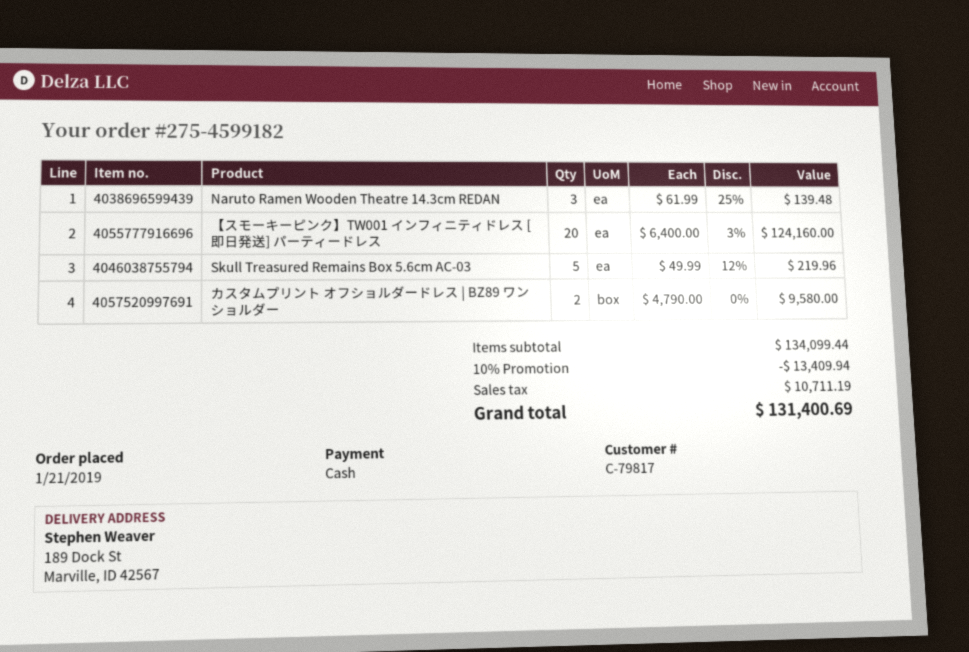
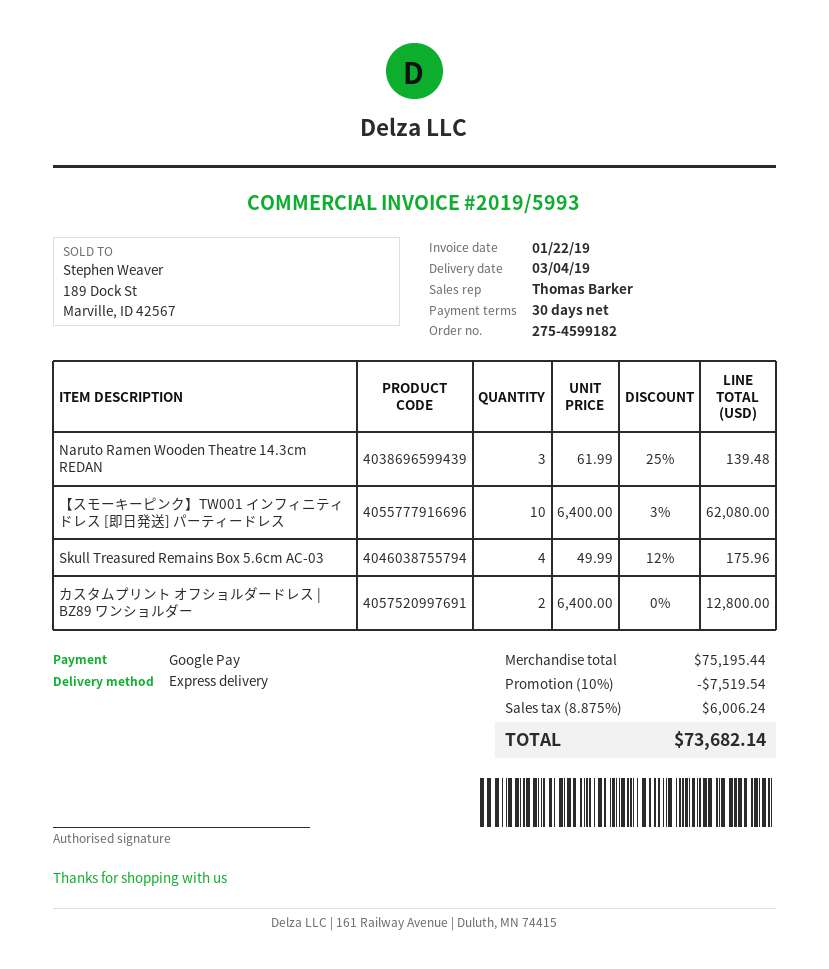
payment method: cash -> Google Pay
【スモーキーピンク】TW001 インフィニティドレス [即日発送] パーティードレス: 20 x 6400.00 - 3% = 124160.00 -> 10 x 6400.00 - 3% = 62080.00
Skull Treasured Remains Box 5.6cm AC-03: 5 x 49.99 - 12% = 219.96 -> 4 x 49.99 - 12% = 175.96
カスタムプリント オフショルダードレス | BZ89 ワンショルダー: 2 x 4790.00 = 9580.00 -> 2 x 6400.00 = 12800.00
subtotal: 134099.44 -> 75195.44
discount: 10% = 13409.94 -> 10% = 7519.54
tax: 10711.19 -> 6006.24
total: 131400.69 -> 73682.14

